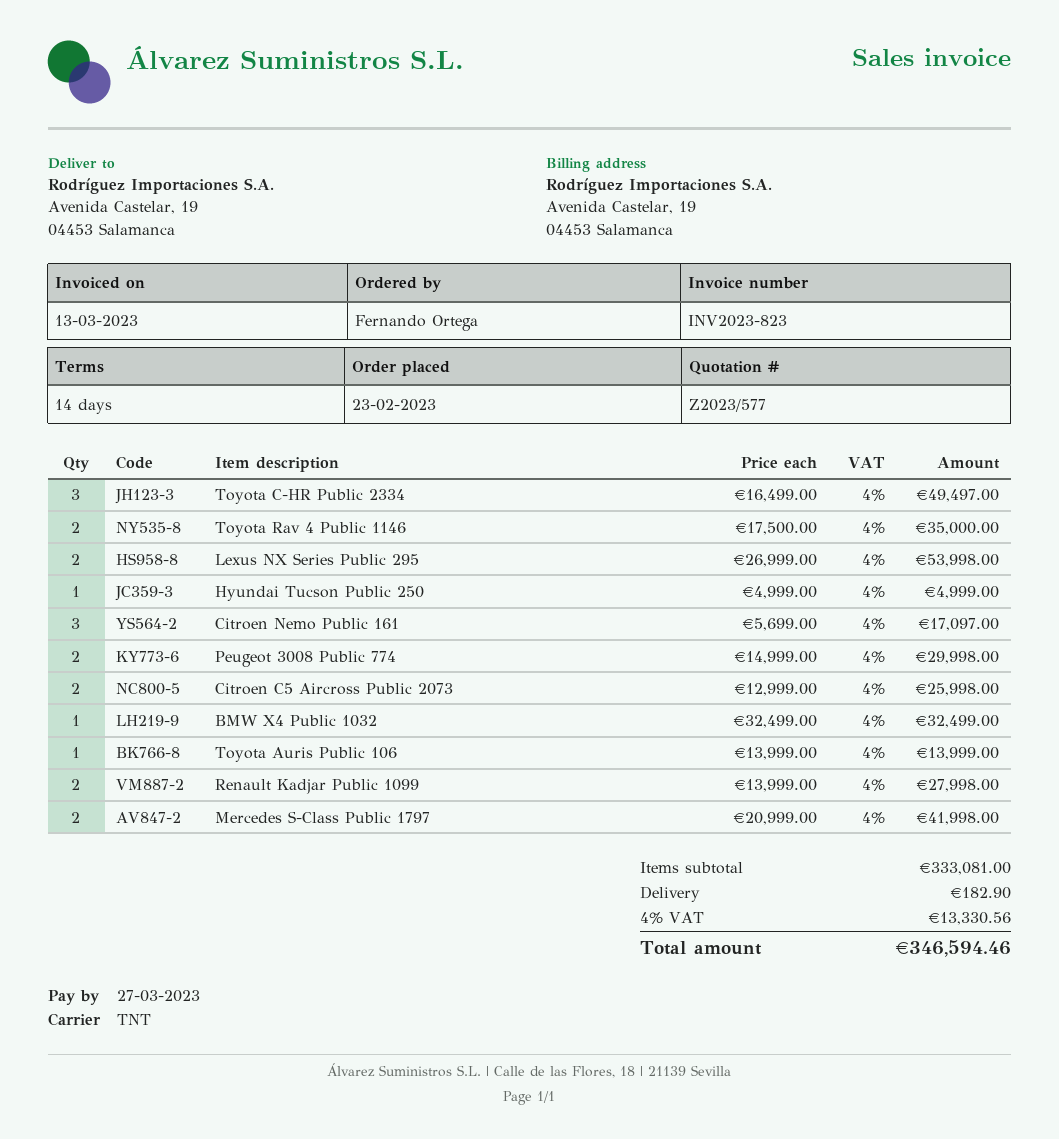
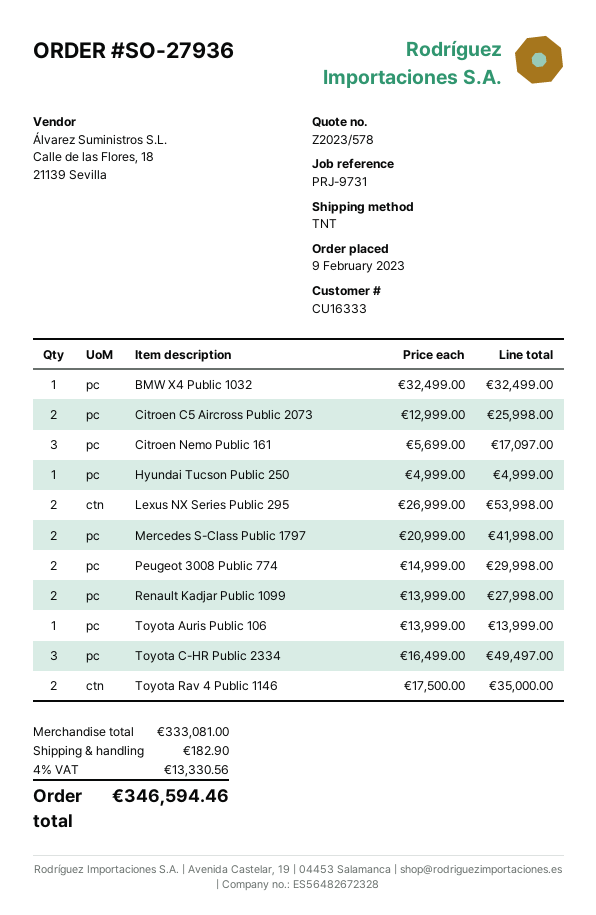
quote number: Z2023/577 -> Z2023/578
order date: 2023-02-23 -> 2023-02-09

